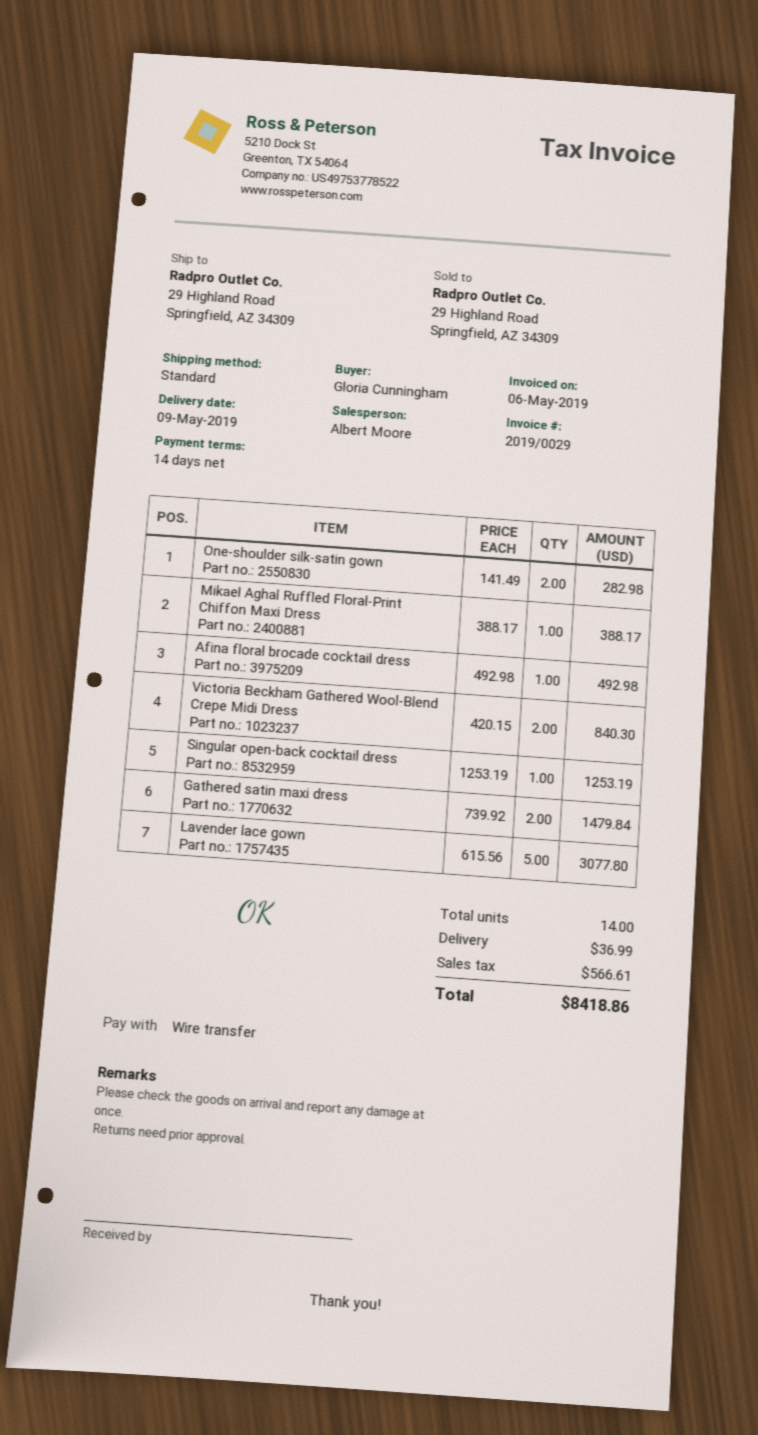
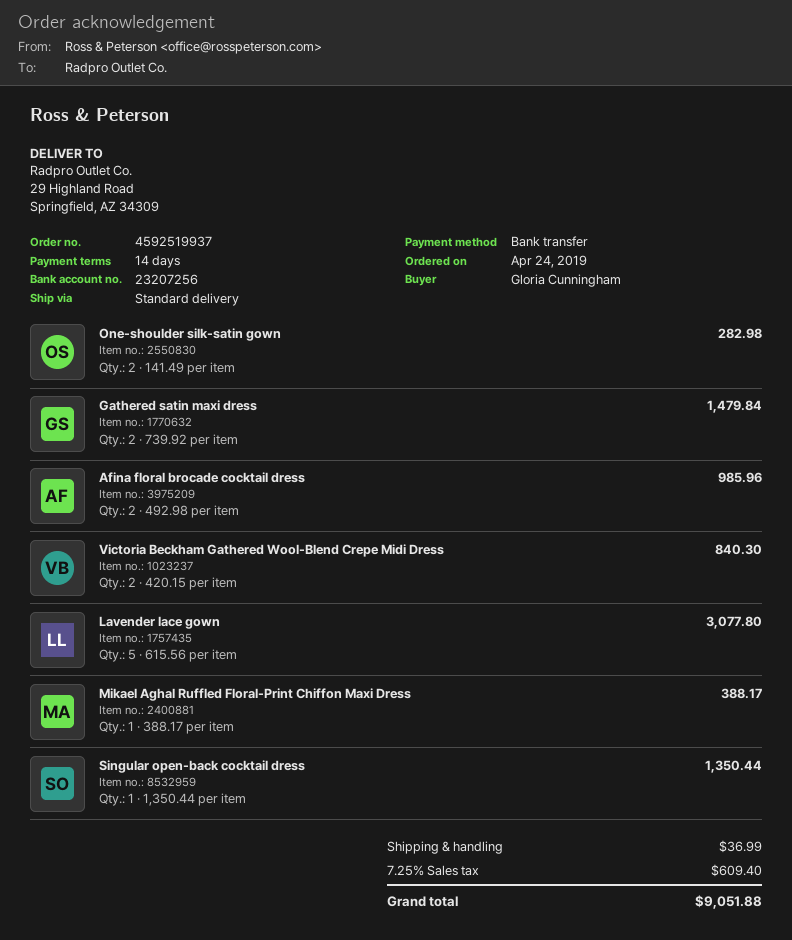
Afina floral brocade cocktail dress: 1 x 492.98 = 492.98 -> 2 x 492.98 = 985.96
Singular open-back cocktail dress: 1 x 1253.19 = 1253.19 -> 1 x 1350.44 = 1350.44
tax: 566.61 -> 609.40
total: 8418.86 -> 9051.88

